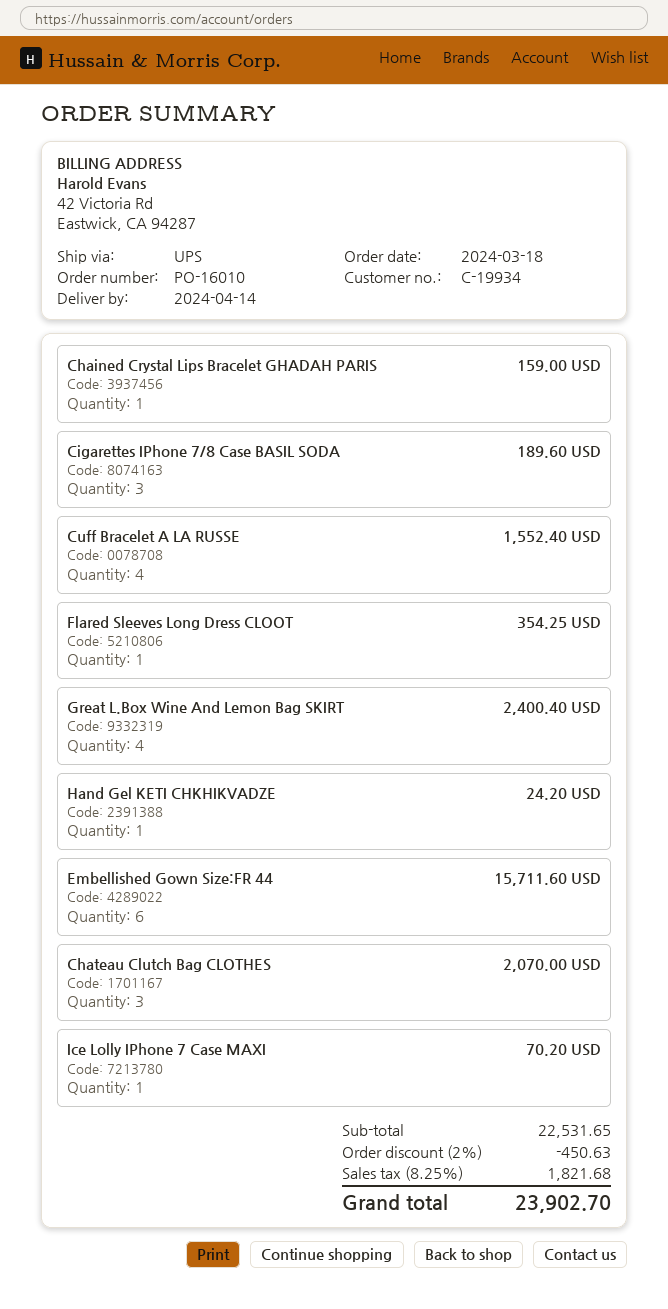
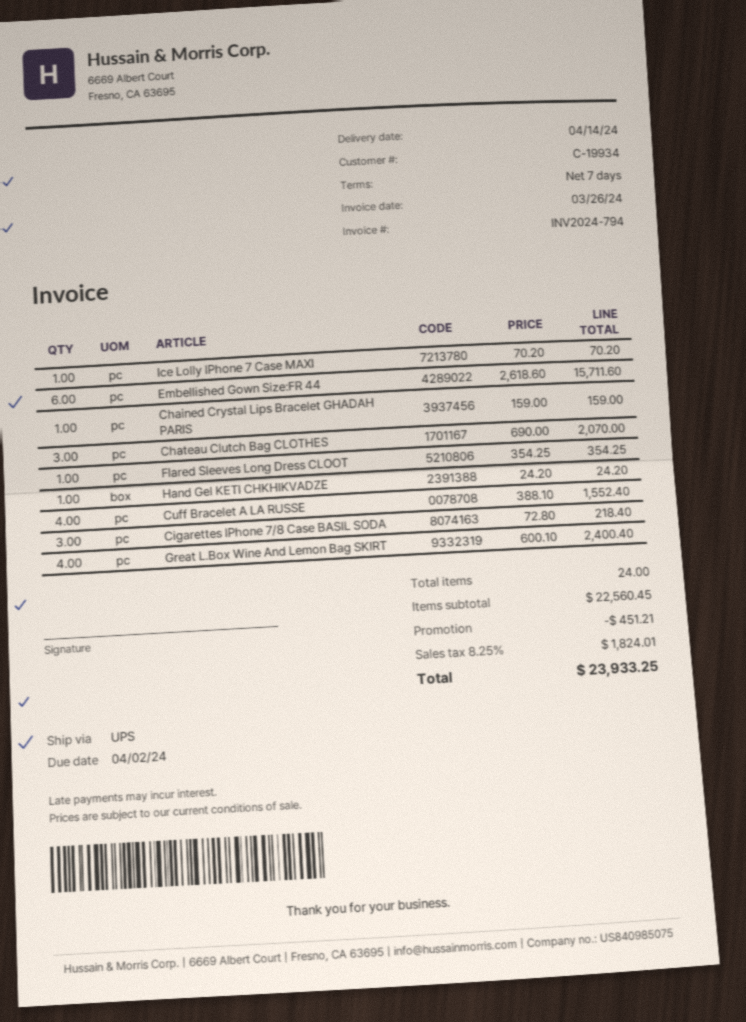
Cigarettes IPhone 7/8 Case BASIL SODA: 3 for 189.60 -> 3 for 218.40
subtotal: 22531.65 -> 22560.45
discount: 450.63 -> 451.21
tax: 8.25% = 1821.68 -> 8.25% = 1824.01
total: 23902.70 -> 23933.25

